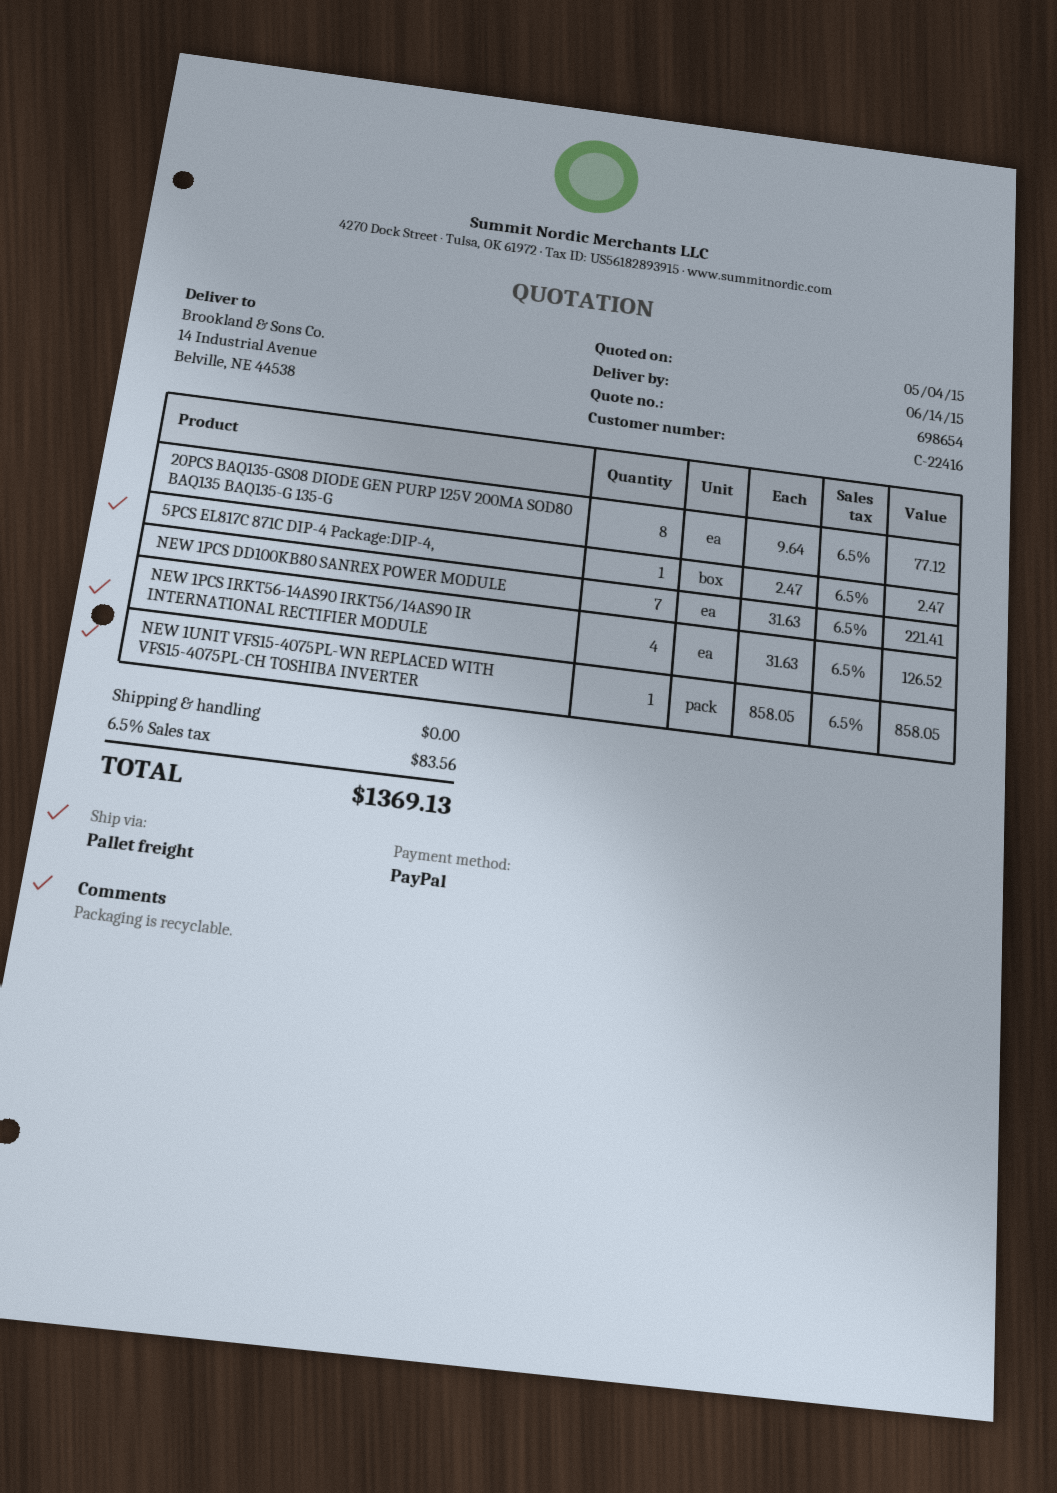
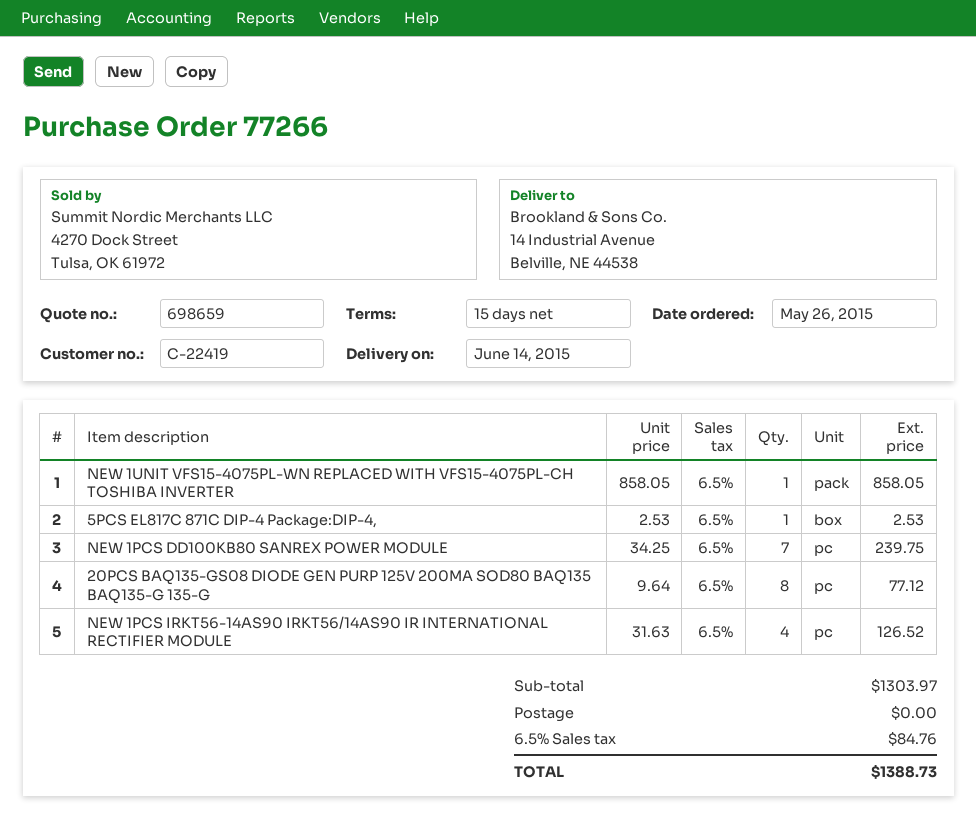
quote number: 698654 -> 698659
customer number: C-22416 -> C-22419
5PCS EL817C 871C DIP-4 Package:DIP-4,: 1 x 2.47 = 2.47 -> 1 x 2.53 = 2.53
NEW 1PCS DD100KB80 SANREX POWER MODULE: 7 x 31.63 = 221.41 -> 7 x 34.25 = 239.75
tax: 6.5% = 83.56 -> 6.5% = 84.76
total: 1369.13 -> 1388.73

